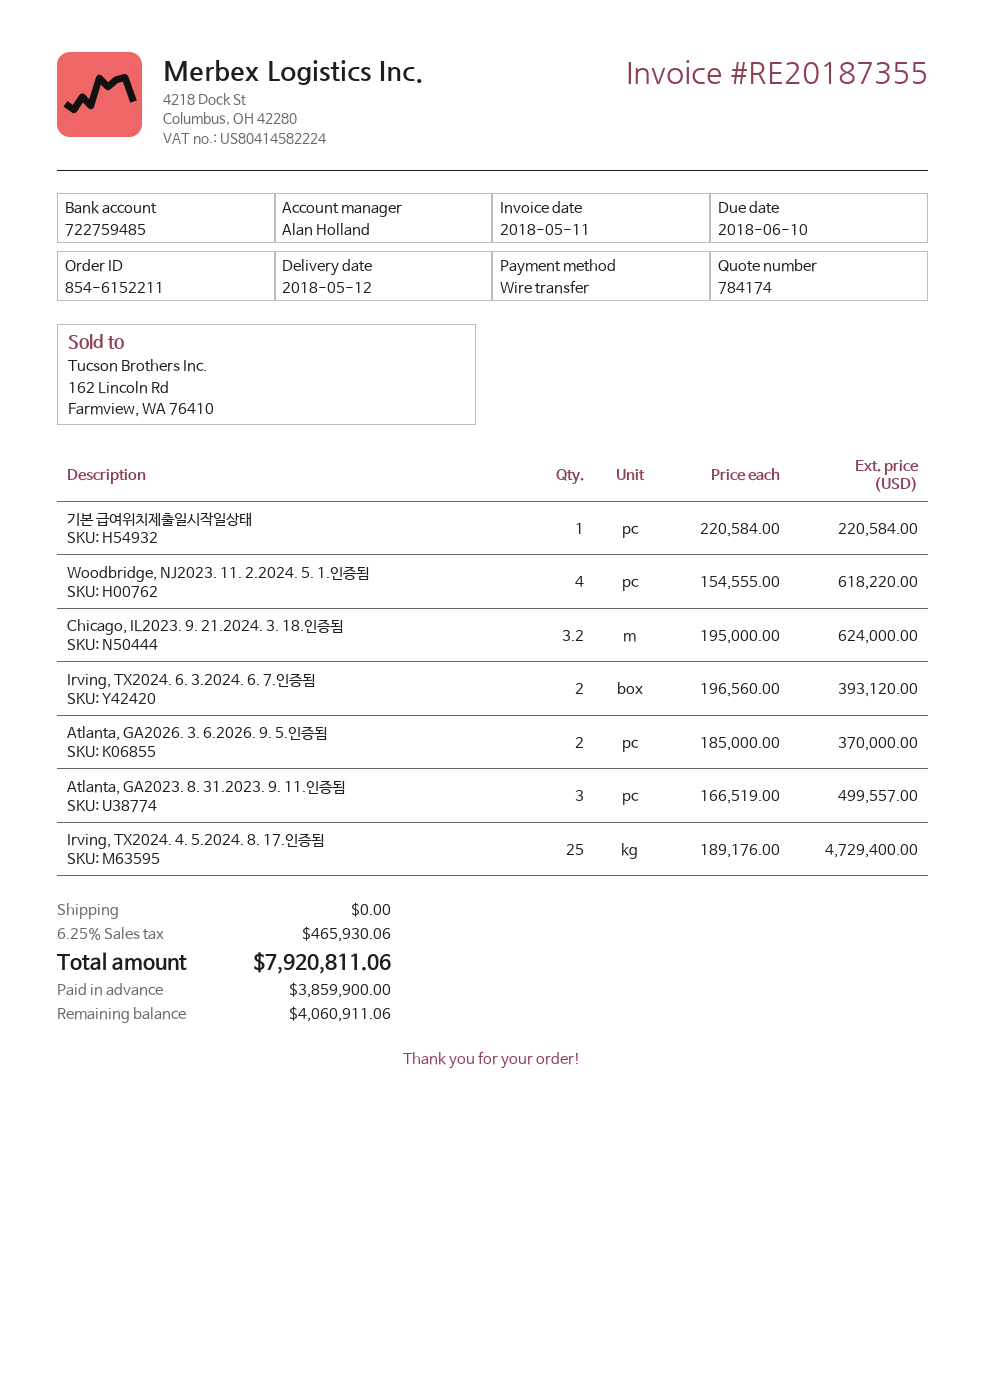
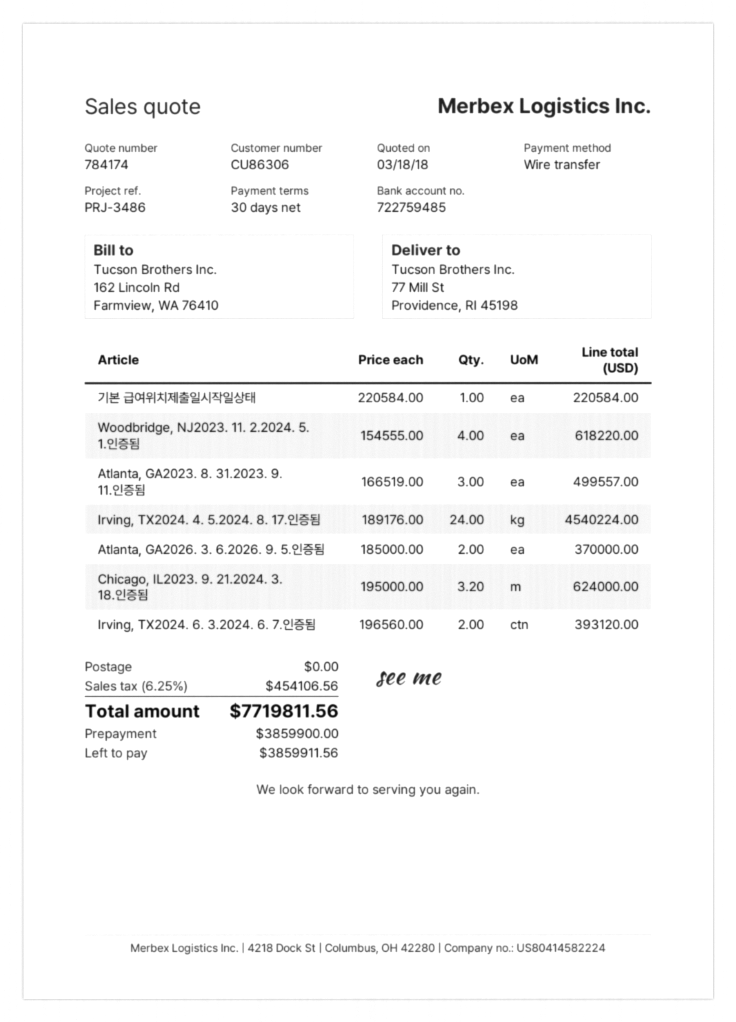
Irving, TX2024. 4. 5.2024. 8. 17.인증됨: 25 x 189176.00 = 4729400.00 -> 24 x 189176.00 = 4540224.00
tax: 6.25% = 465930.06 -> 6.25% = 454106.56
total: 7920811.06 -> 7719811.56
balance: 4060911.06 -> 3859911.56

